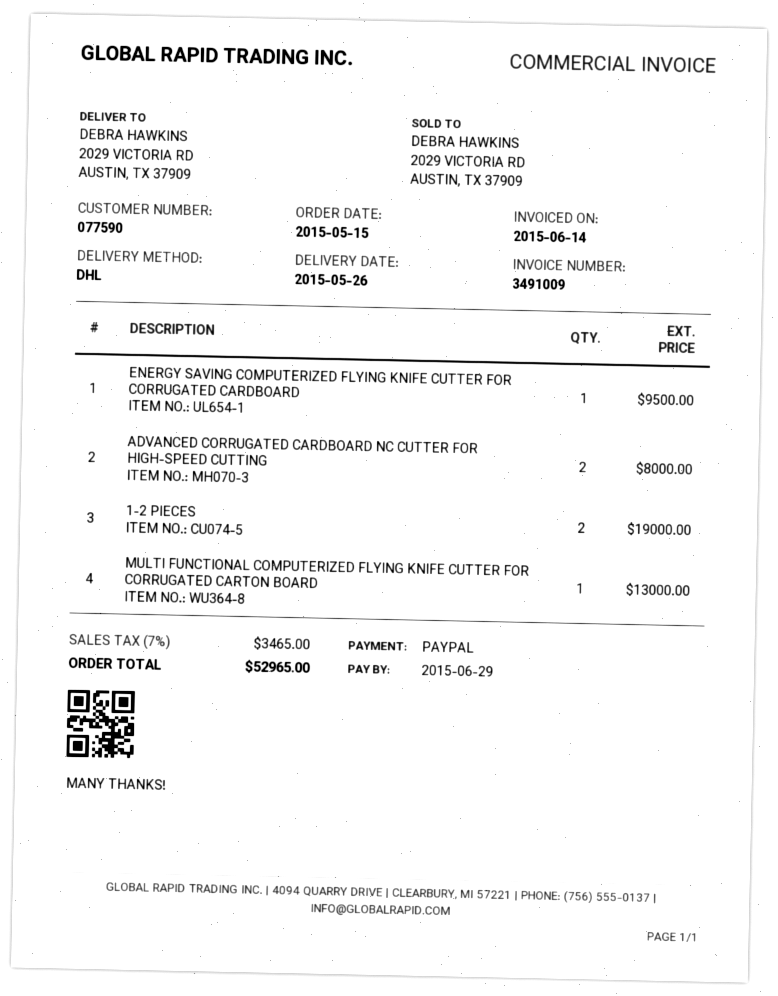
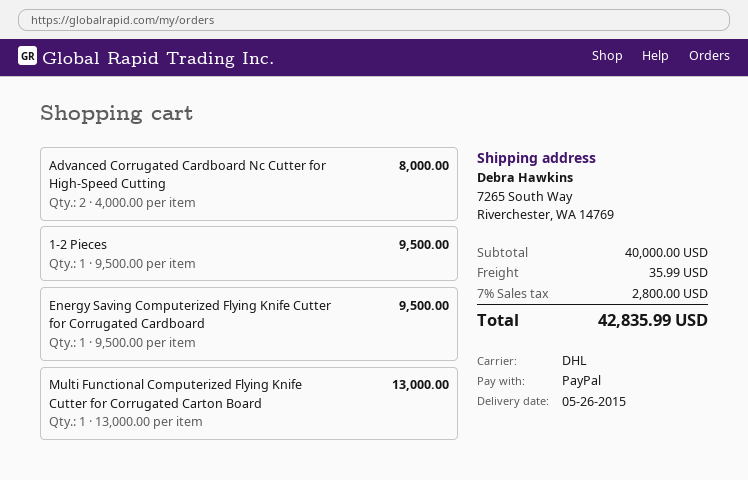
ship to: 2029 VICTORIA RD, AUSTIN, TX 37909 -> 7265 South Way, Riverchester, WA 14769
1-2 PIECES: 2 for 19000.00 -> 1 for 9500.00
shipping: none -> 35.99
tax: 7% = 3465.00 -> 7% = 2800.00
total: 52965.00 -> 42835.99

